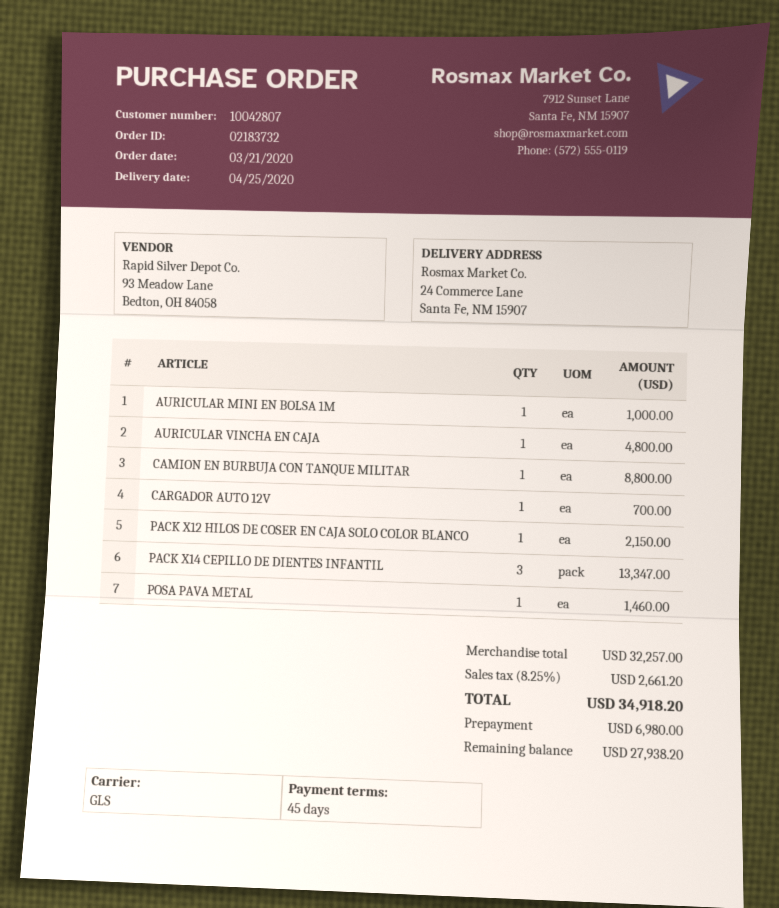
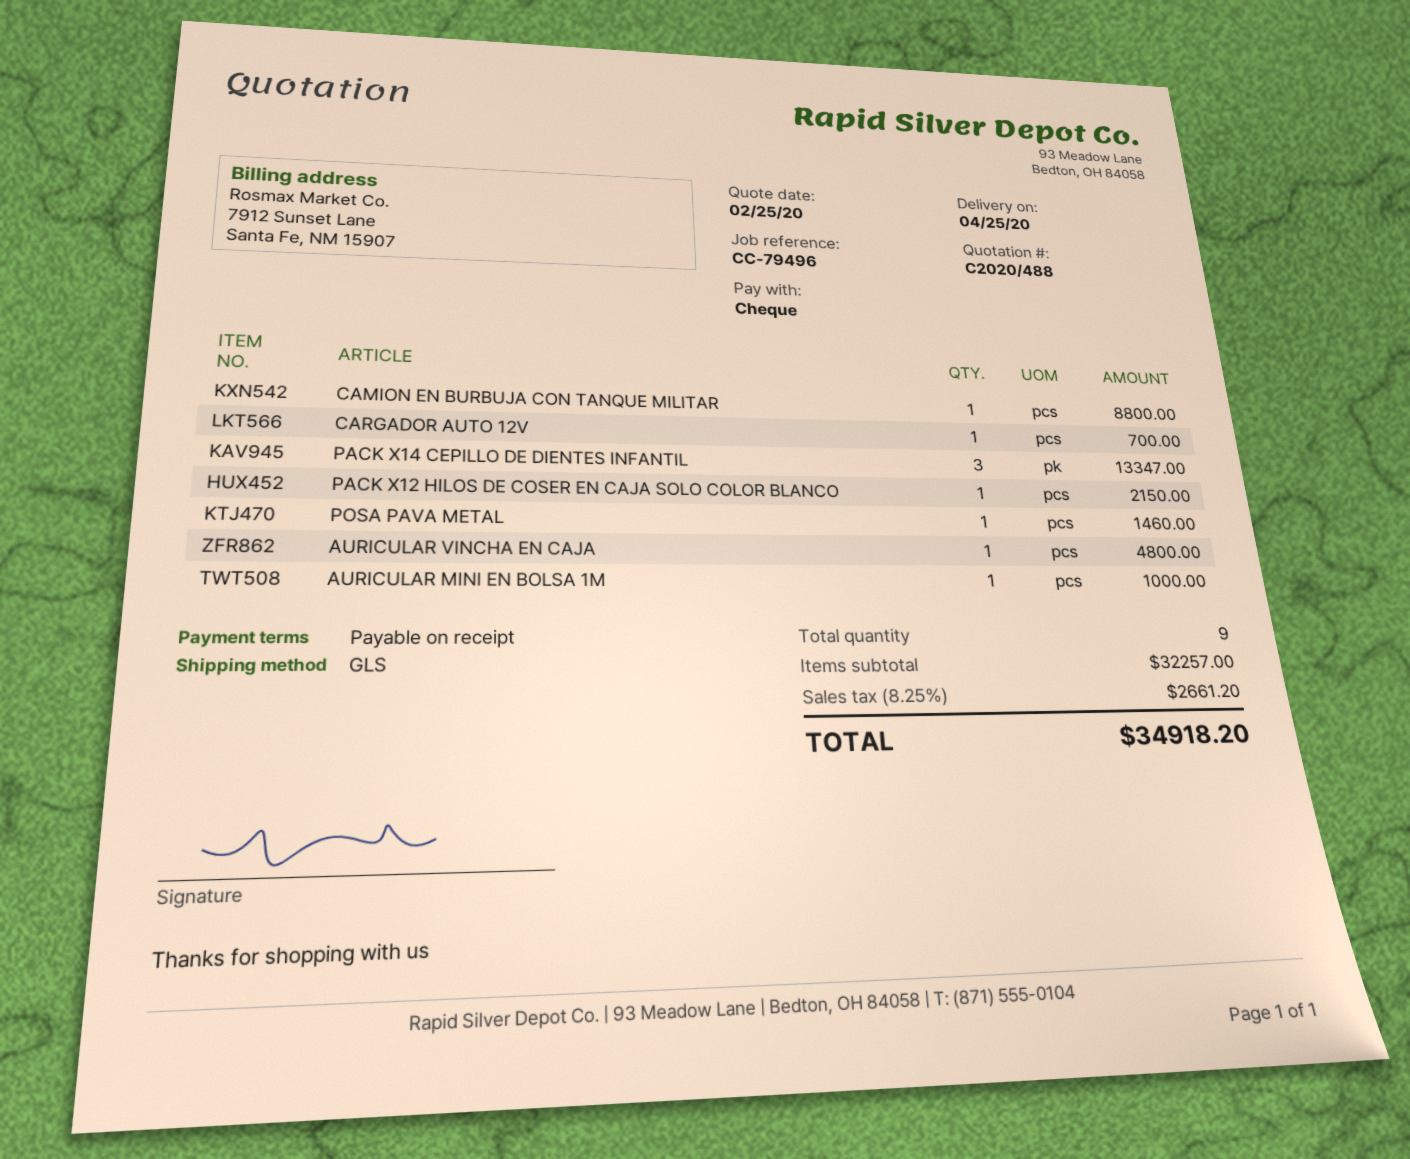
payment terms: 45 days -> on receipt

